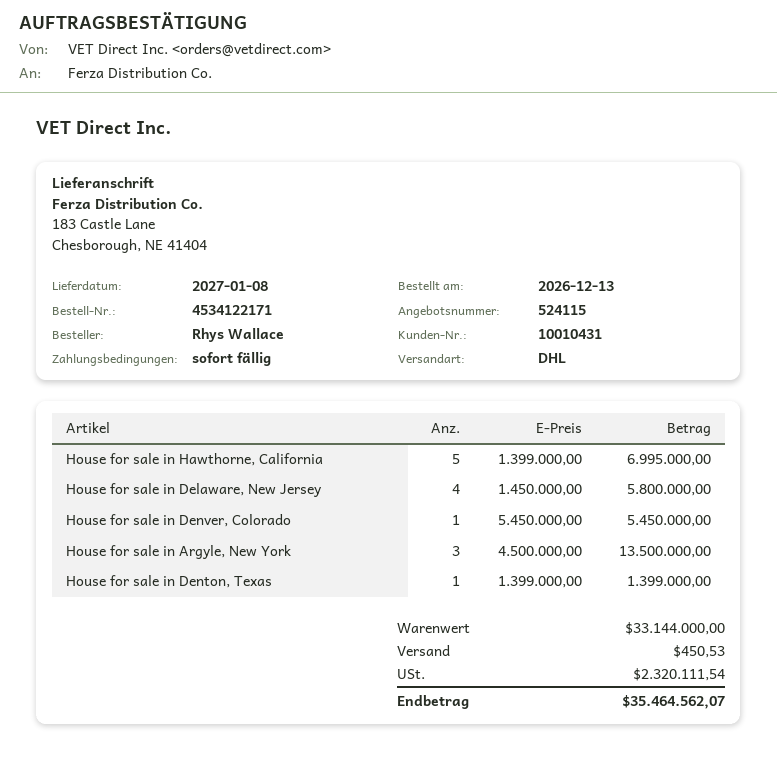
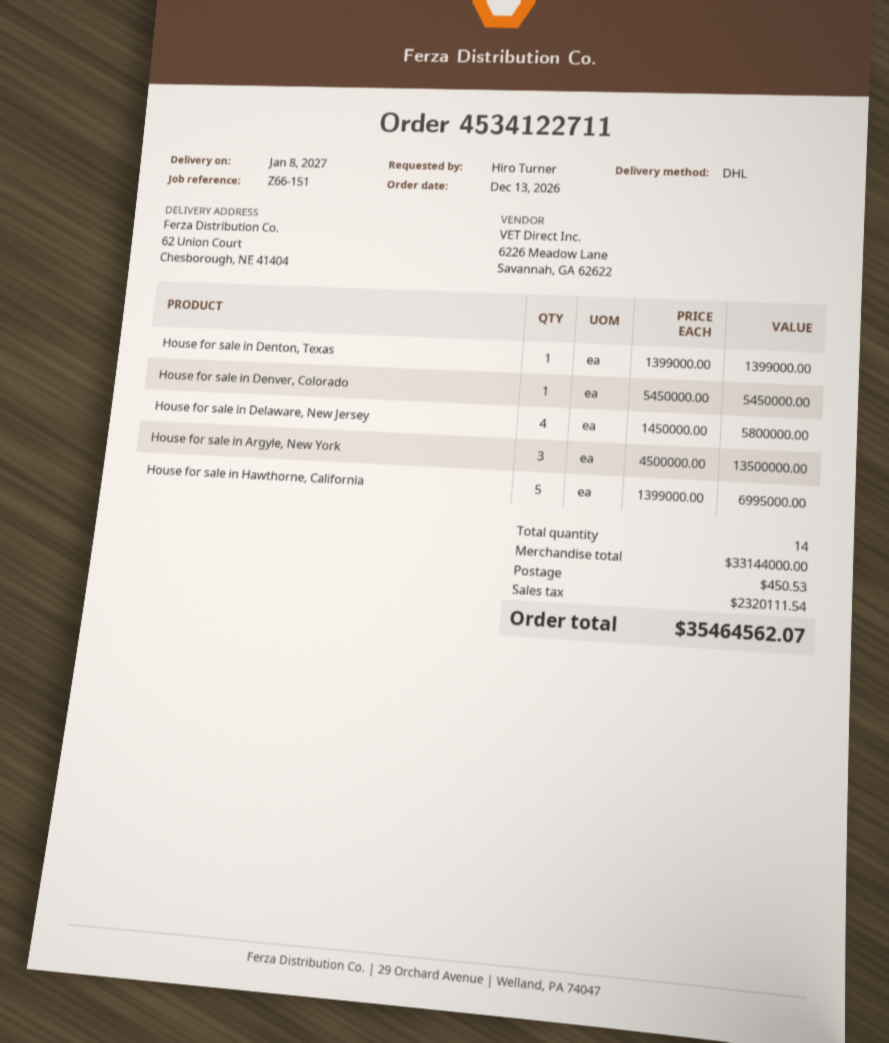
order number: 4534122171 -> 4534122711
ordered by: Rhys Wallace -> Hiro Turner
ship to: 183 Castle Lane, Chesborough, NE 41404 -> 62 Union Court, Chesborough, NE 41404

